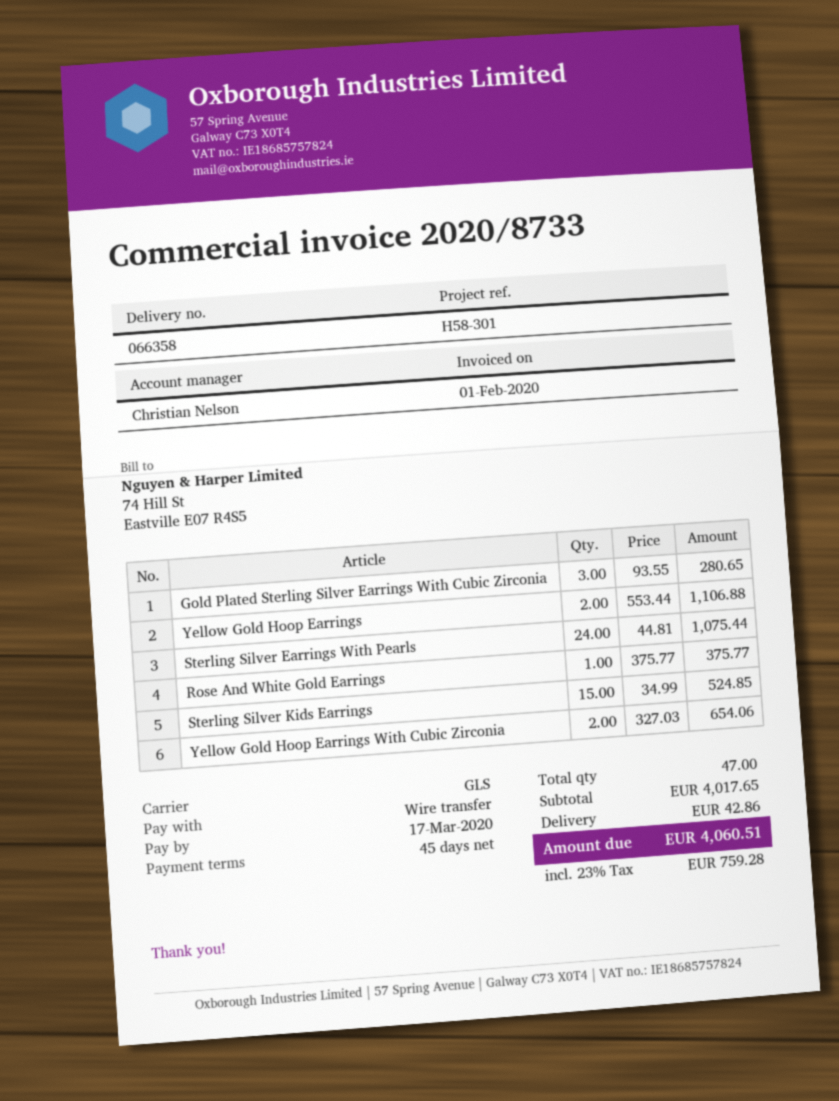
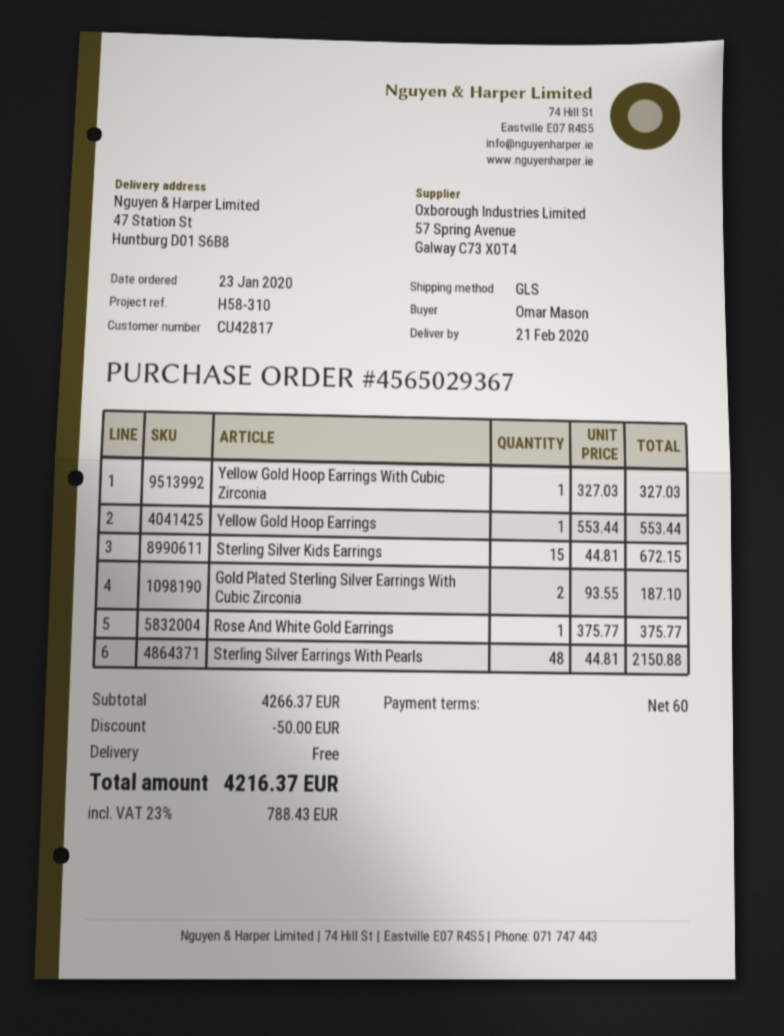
payment terms: 45 days -> 60 days
reference: H58-301 -> H58-310
Gold Plated Sterling Silver Earrings With Cubic Zirconia: 3 x 93.55 = 280.65 -> 2 x 93.55 = 187.10
Yellow Gold Hoop Earrings: 2 x 553.44 = 1106.88 -> 1 x 553.44 = 553.44
Sterling Silver Earrings With Pearls: 24 x 44.81 = 1075.44 -> 48 x 44.81 = 2150.88
Sterling Silver Kids Earrings: 15 x 34.99 = 524.85 -> 15 x 44.81 = 672.15
Yellow Gold Hoop Earrings With Cubic Zirconia: 2 x 327.03 = 654.06 -> 1 x 327.03 = 327.03
subtotal: 4017.65 -> 4266.37
discount: none -> 50.00
shipping: 42.86 -> 0.00
tax: 23% = 759.28 -> 23% = 788.43
total: 4060.51 -> 4216.37

